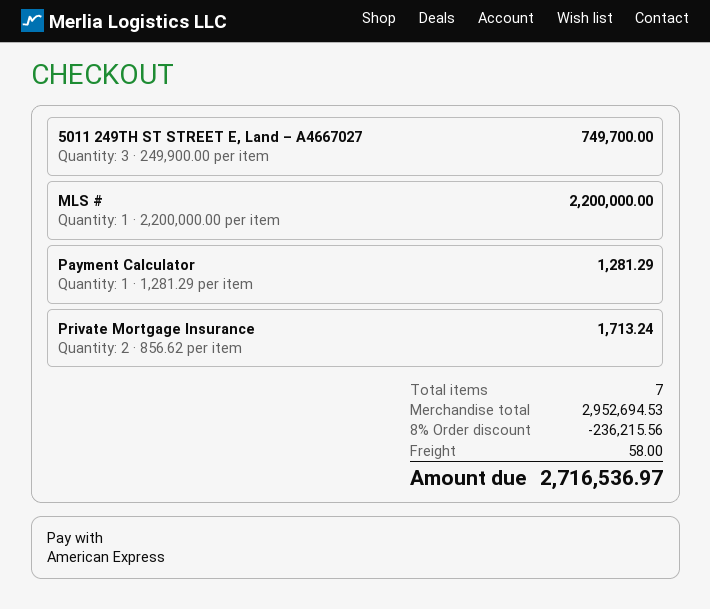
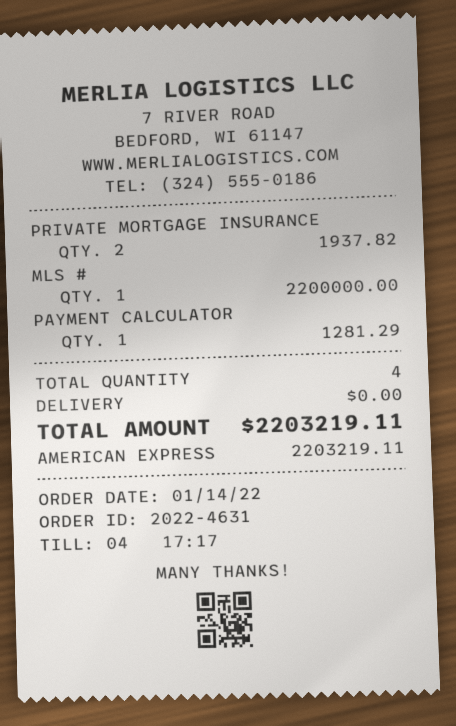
5011 249TH ST STREET E, Land – A4667027: 3 for 749700.00 -> none
Private Mortgage Insurance: 2 for 1713.24 -> 2 for 1937.82
total quantity: 7 -> 4
discount: 8% = 236215.56 -> none
shipping: 58.00 -> 0.00
total: 2716536.97 -> 2203219.11

